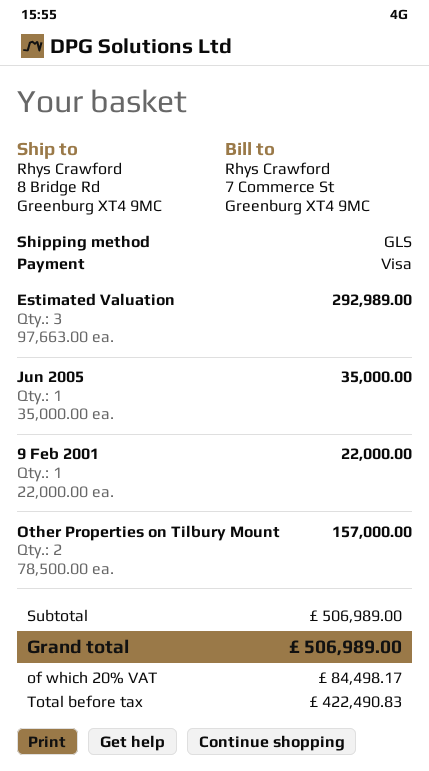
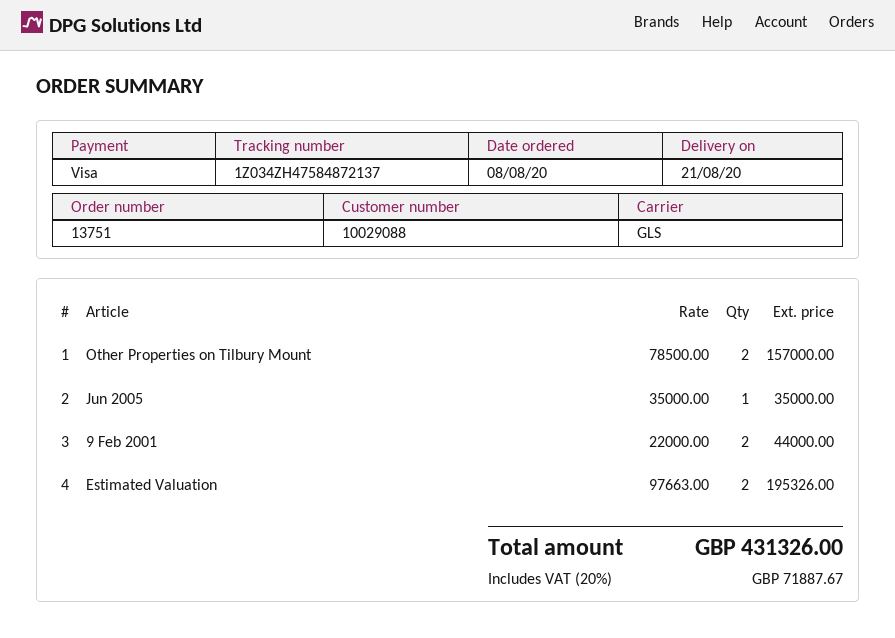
Estimated Valuation: 3 x 97663.00 = 292989.00 -> 2 x 97663.00 = 195326.00
9 Feb 2001: 1 x 22000.00 = 22000.00 -> 2 x 22000.00 = 44000.00
tax: 20% = 84498.17 -> 20% = 71887.67
total: 506989.00 -> 431326.00

